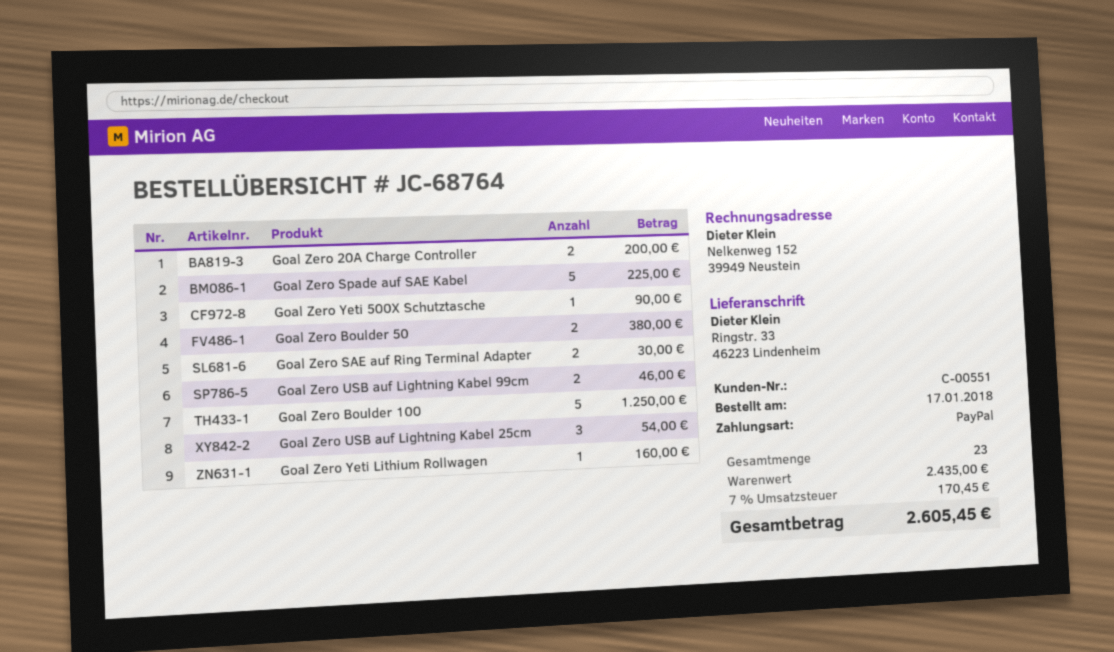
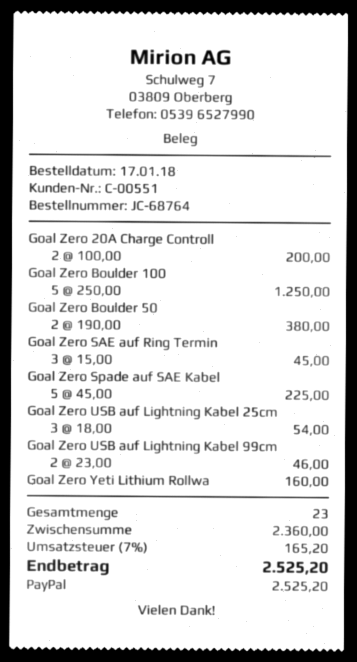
Goal Zero Yeti 500X Schutztasche: 1 for 90.00 -> none
Goal Zero SAE auf Ring Terminal Adapter: 2 for 30.00 -> 3 for 45.00
subtotal: 2435.00 -> 2360.00
tax: 7% = 170.45 -> 7% = 165.20
total: 2605.45 -> 2525.20

